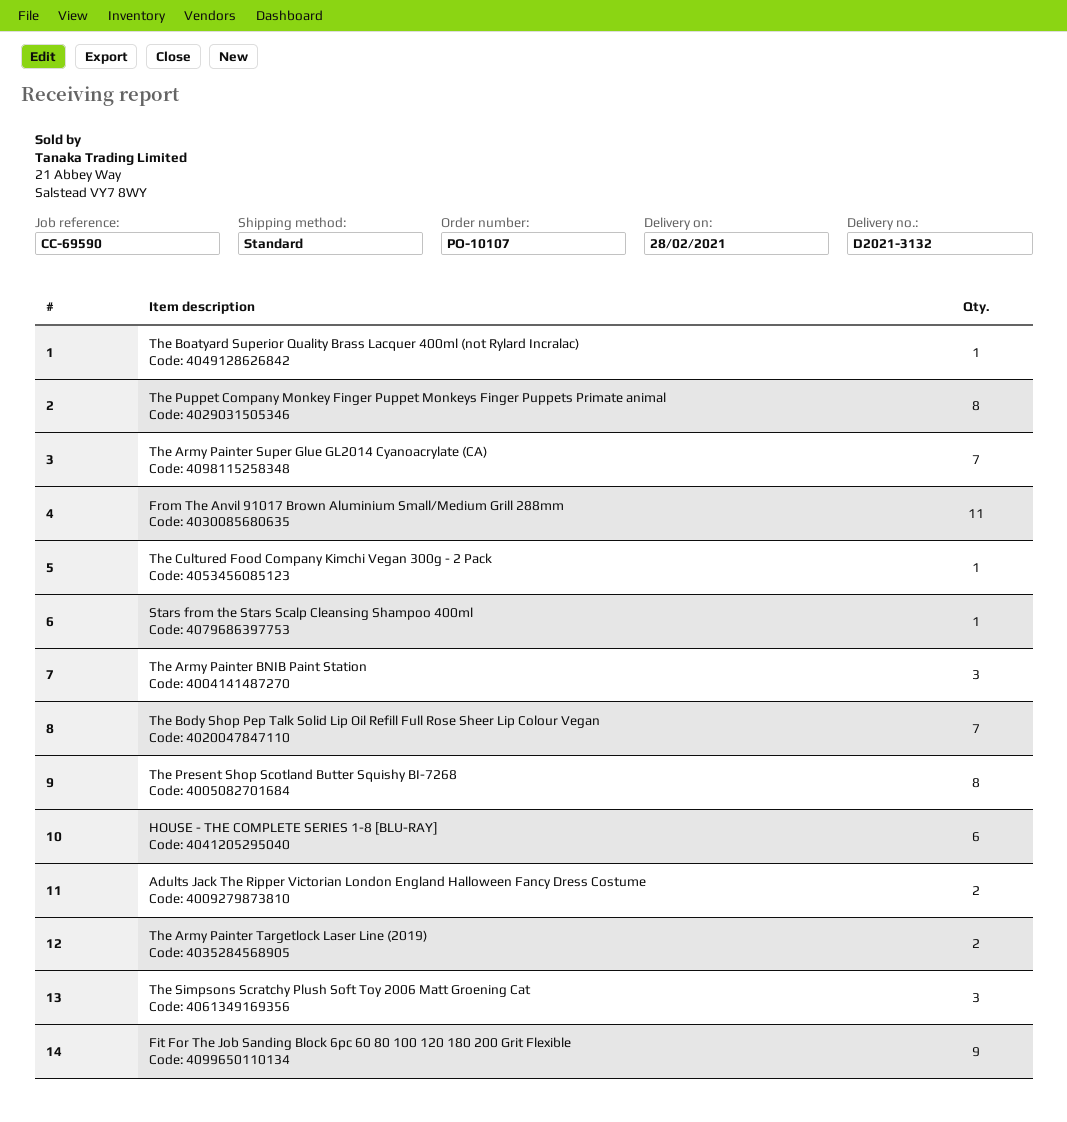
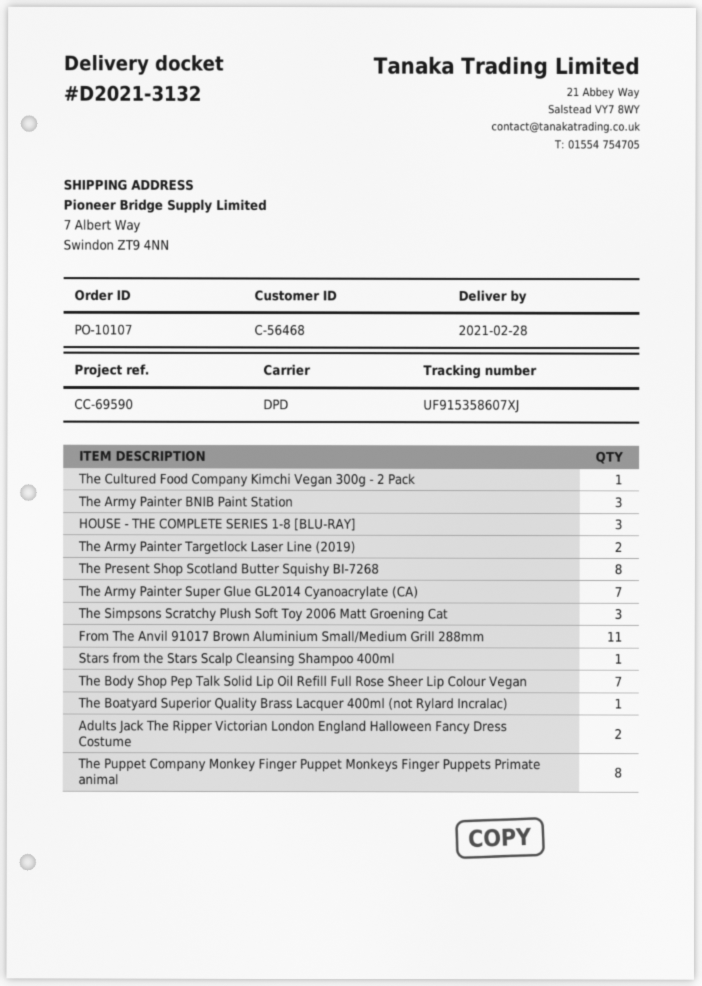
shipping method: standard -> DPD
HOUSE - THE COMPLETE SERIES 1-8 [BLU-RAY]: 6 -> 3
Fit For The Job Sanding Block 6pc 60 80 100 120 180 200 Grit Flexible: 9 -> none

